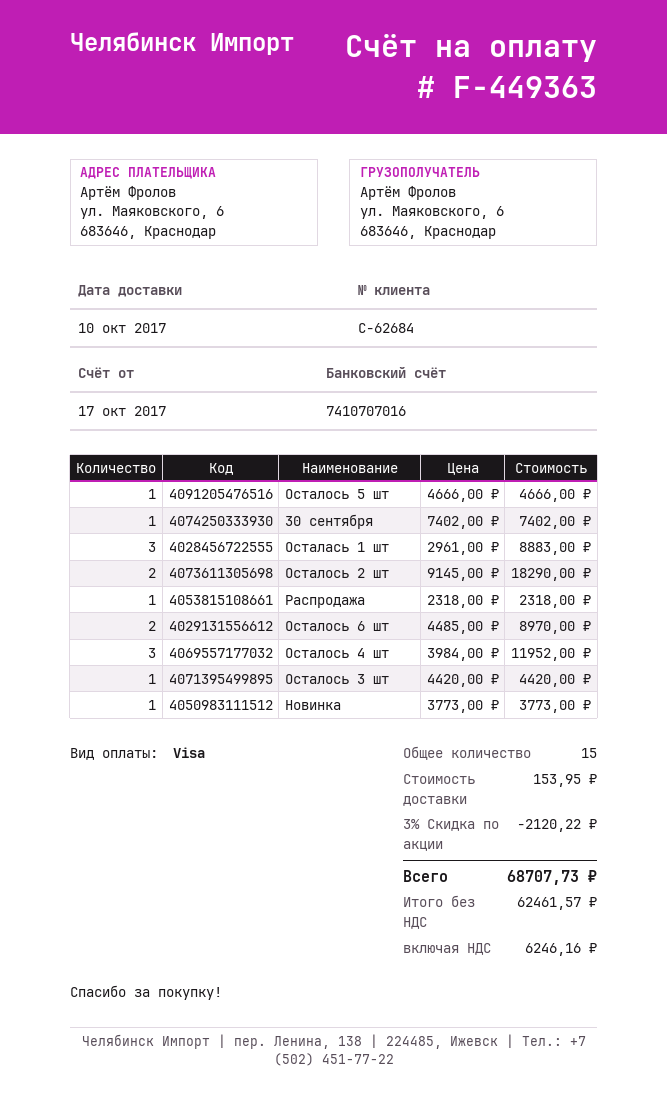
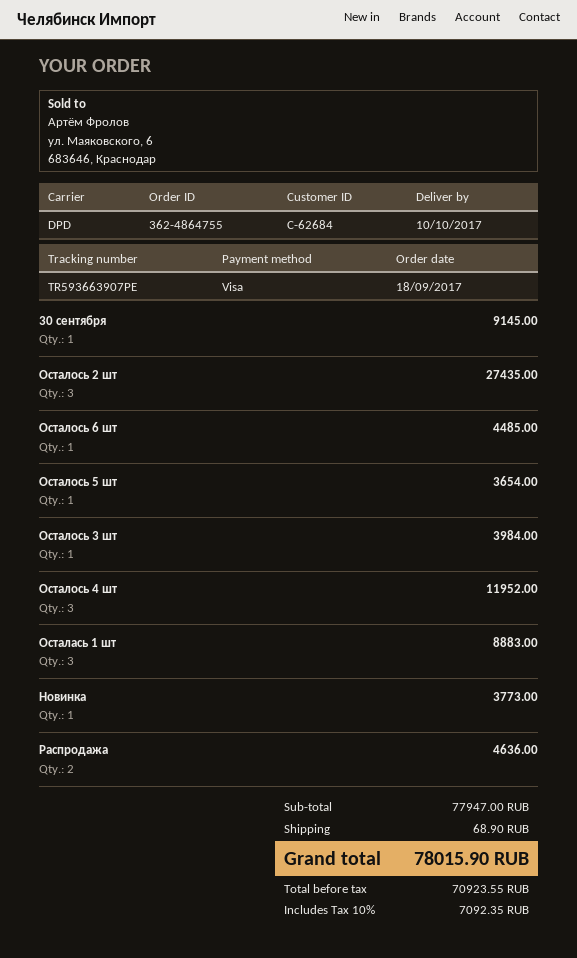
Осталось 5 шт: 1 for 4666.00 -> 1 for 3654.00
30 сентября: 1 for 7402.00 -> 1 for 9145.00
Осталось 2 шт: 2 for 18290.00 -> 3 for 27435.00
Распродажа: 1 for 2318.00 -> 2 for 4636.00
Осталось 6 шт: 2 for 8970.00 -> 1 for 4485.00
Осталось 3 шт: 1 for 4420.00 -> 1 for 3984.00
discount: 3% = 2120.22 -> none
shipping: 153.95 -> 68.90
net: 62461.57 -> 70923.55
tax: 6246.16 -> 7092.35
total: 68707.73 -> 78015.90

